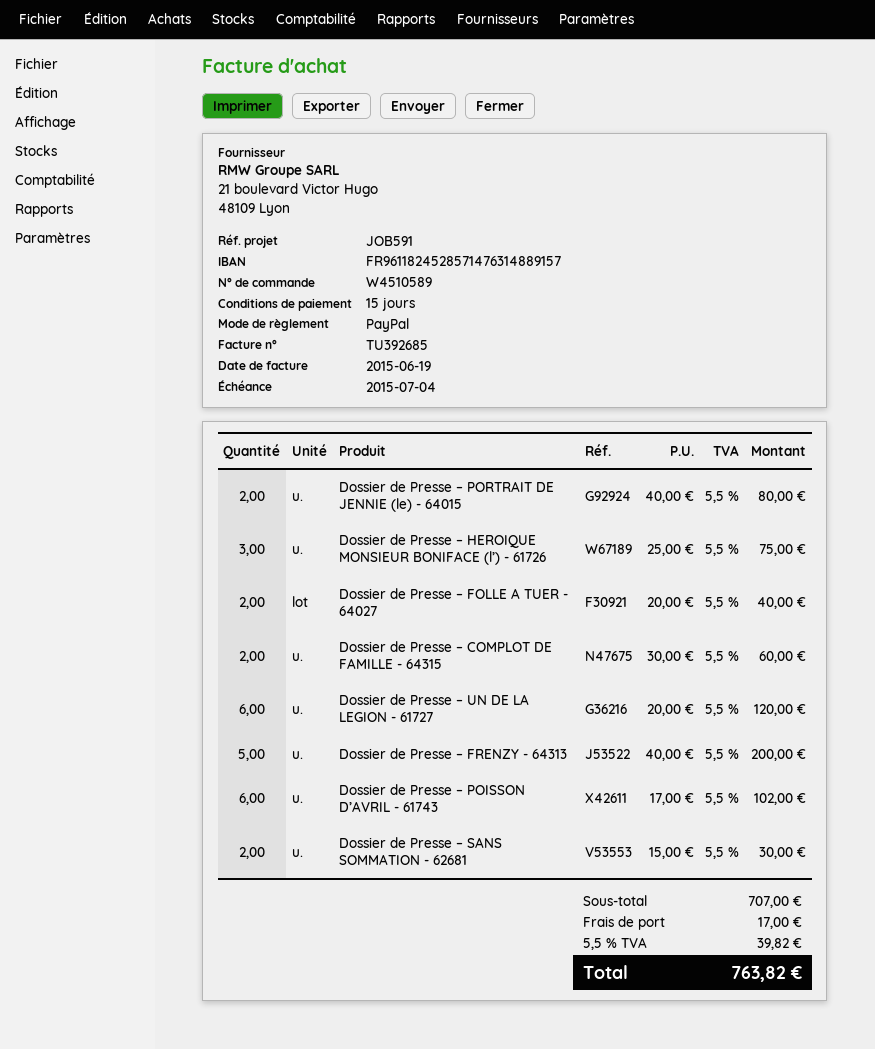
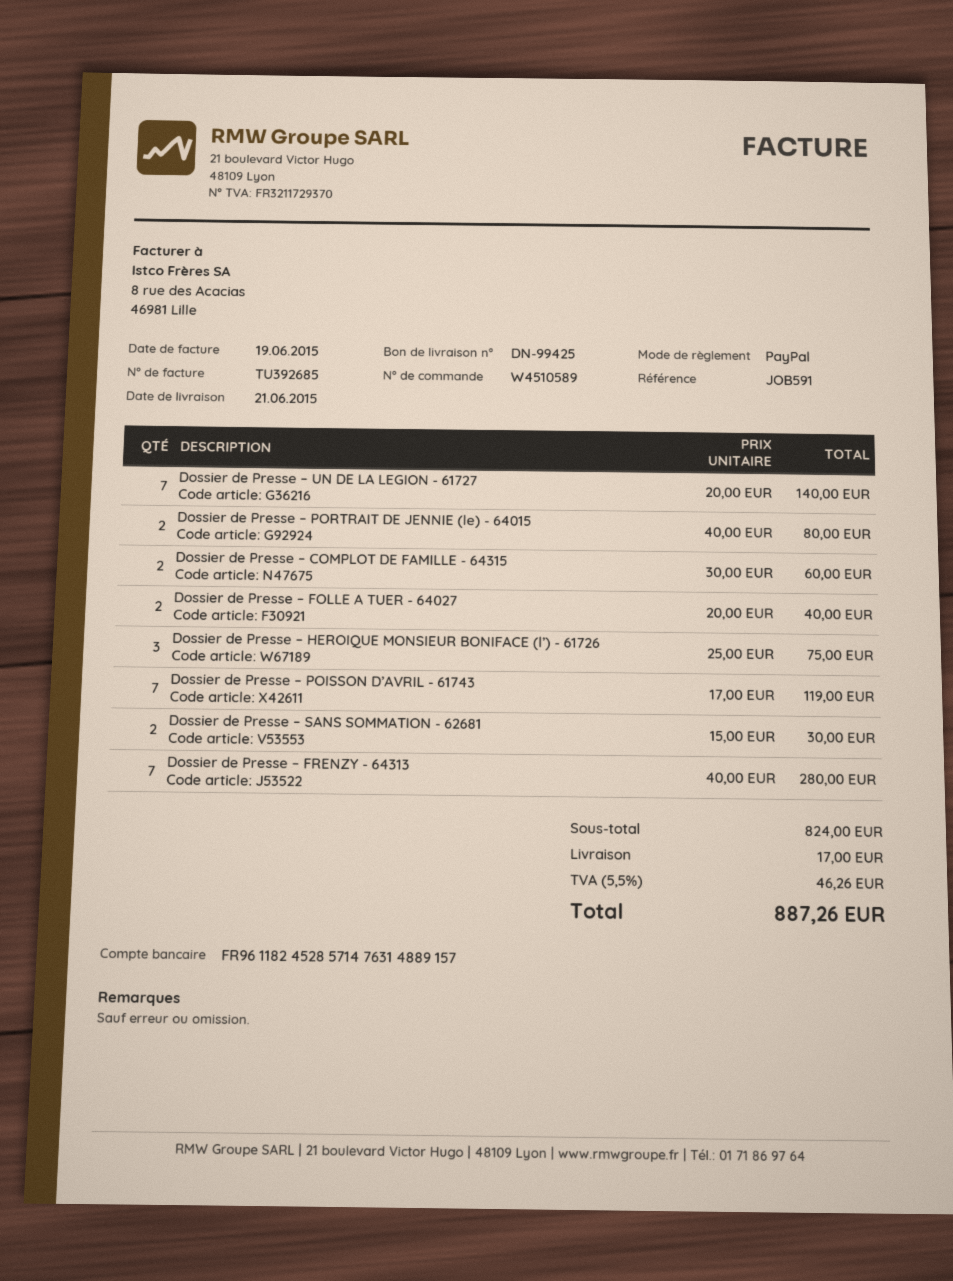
Dossier de Presse – UN DE LA LEGION - 61727: 6 x 20.00 = 120.00 -> 7 x 20.00 = 140.00
Dossier de Presse – FRENZY - 64313: 5 x 40.00 = 200.00 -> 7 x 40.00 = 280.00
Dossier de Presse – POISSON D’AVRIL - 61743: 6 x 17.00 = 102.00 -> 7 x 17.00 = 119.00
subtotal: 707.00 -> 824.00
tax: 5.5% = 39.82 -> 5.5% = 46.26
total: 763.82 -> 887.26

